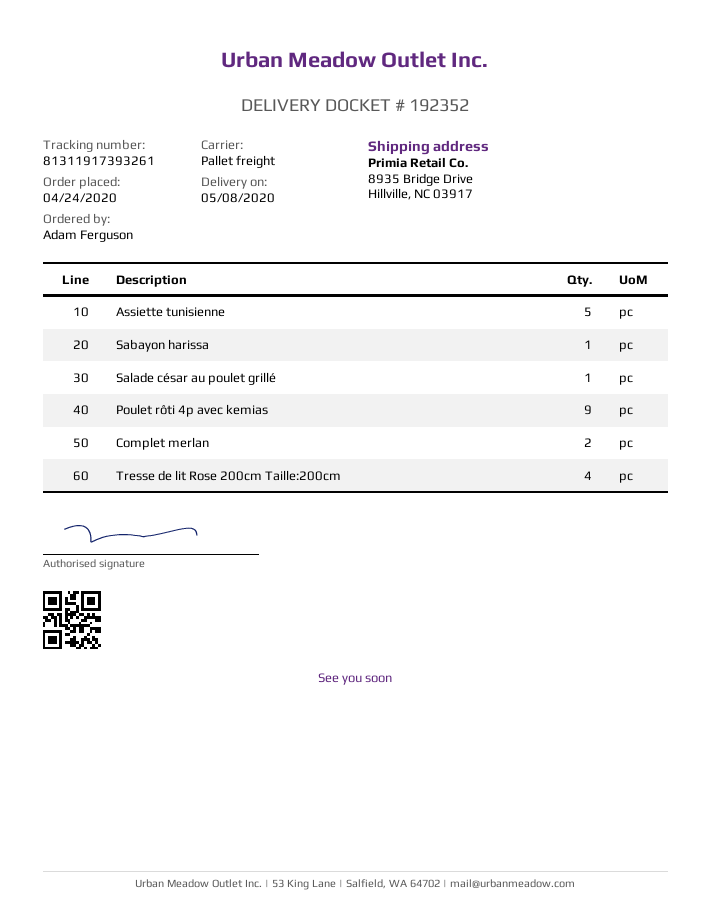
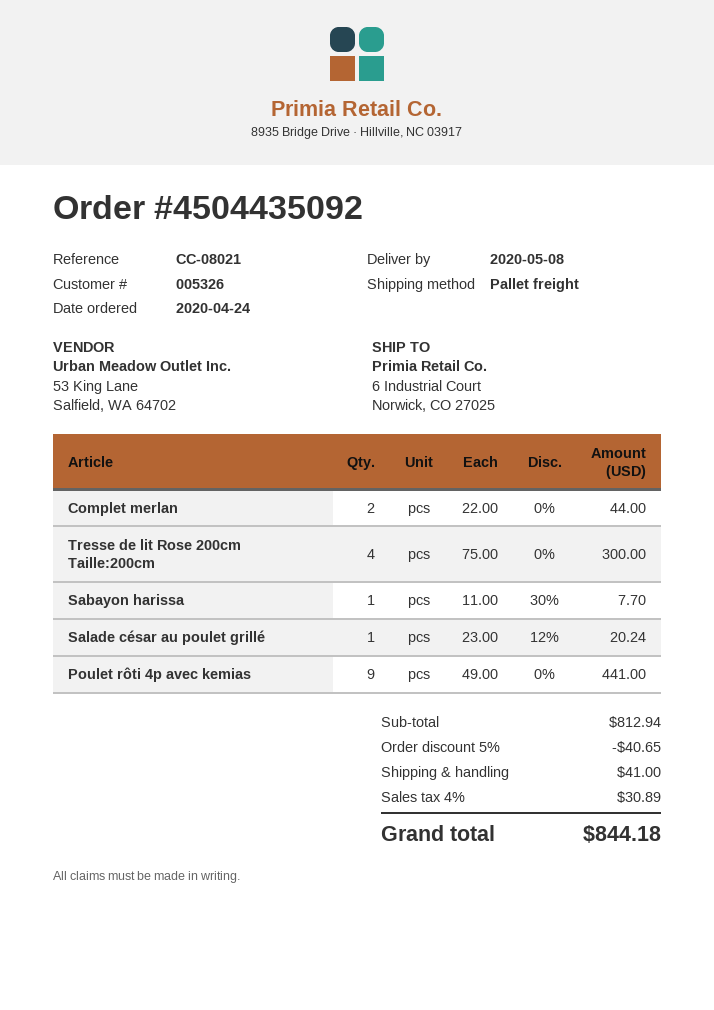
ship to: 8935 Bridge Drive, Hillville, NC 03917 -> 6 Industrial Court, Norwick, CO 27025
Assiette tunisienne: 5 -> none

